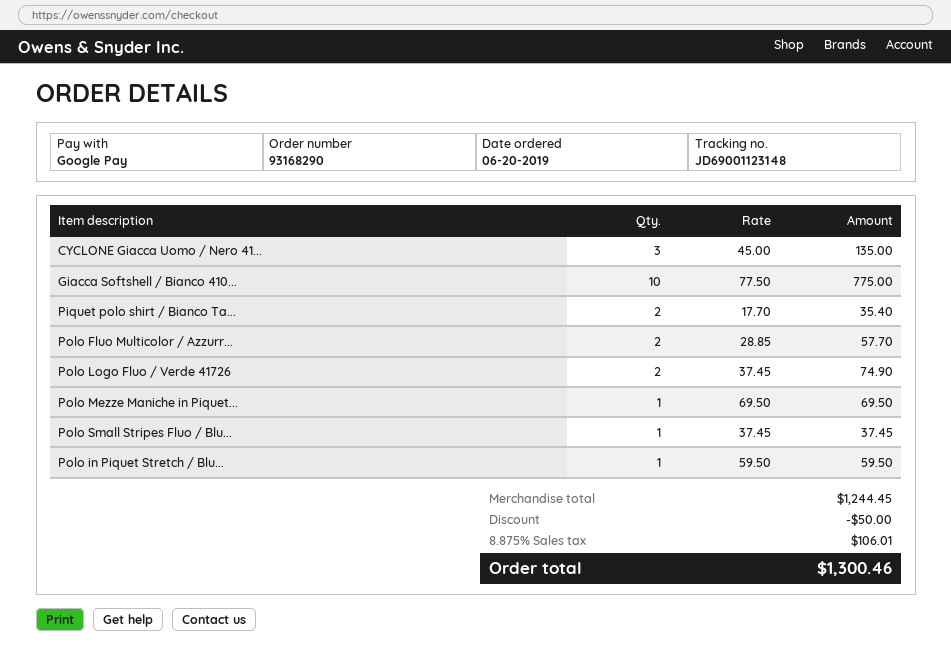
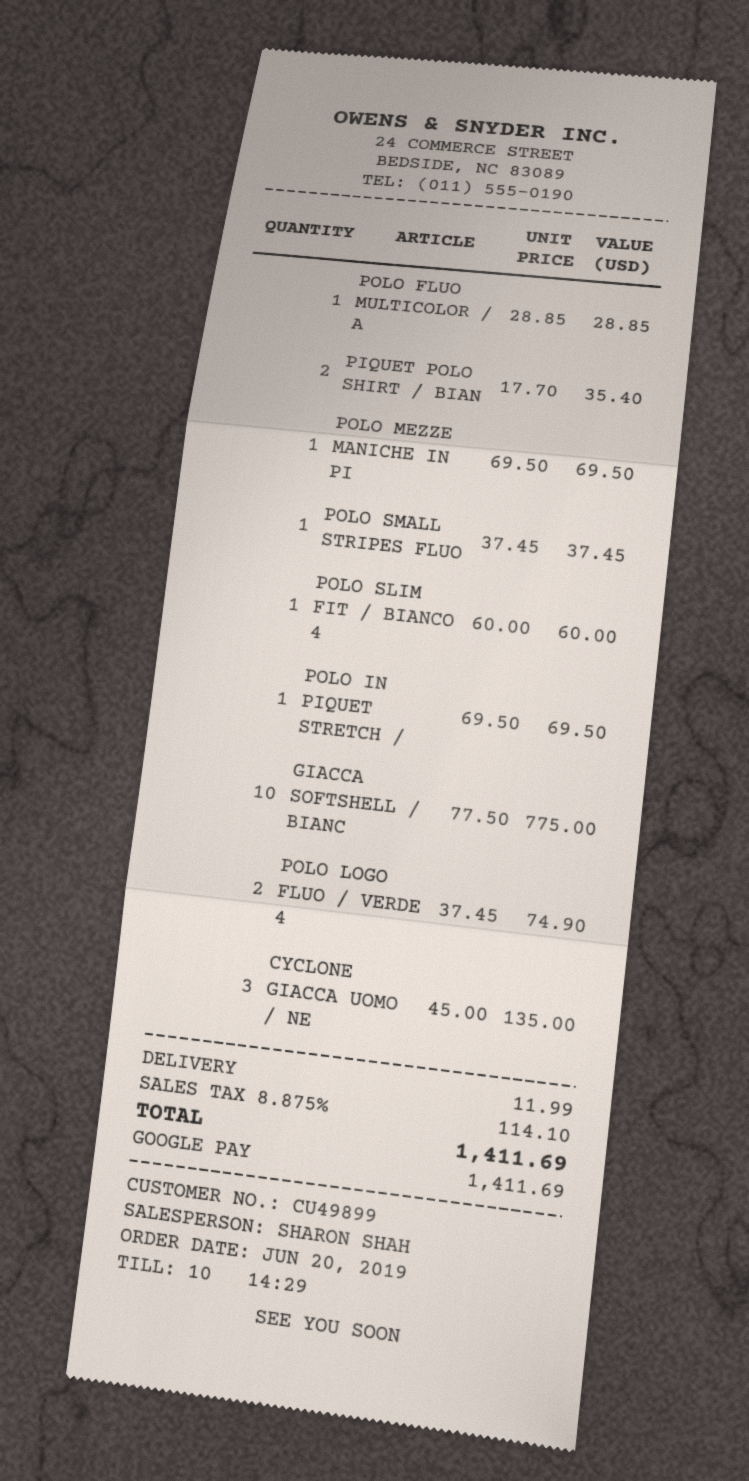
Polo Fluo Multicolor / Azzurr...: 2 x 28.85 = 57.70 -> 1 x 28.85 = 28.85
Polo in Piquet Stretch / Blu...: 1 x 59.50 = 59.50 -> 1 x 69.50 = 69.50
POLO SLIM FIT / BIANCO 4: none -> 1 x 60.00 = 60.00
discount: 50.00 -> none
shipping: none -> 11.99
tax: 8.875% = 106.01 -> 8.875% = 114.10
total: 1300.46 -> 1411.69

